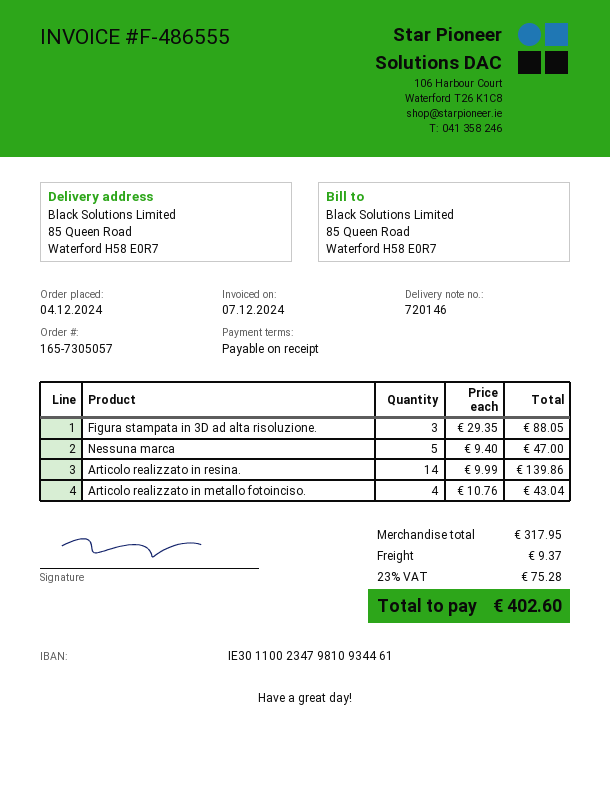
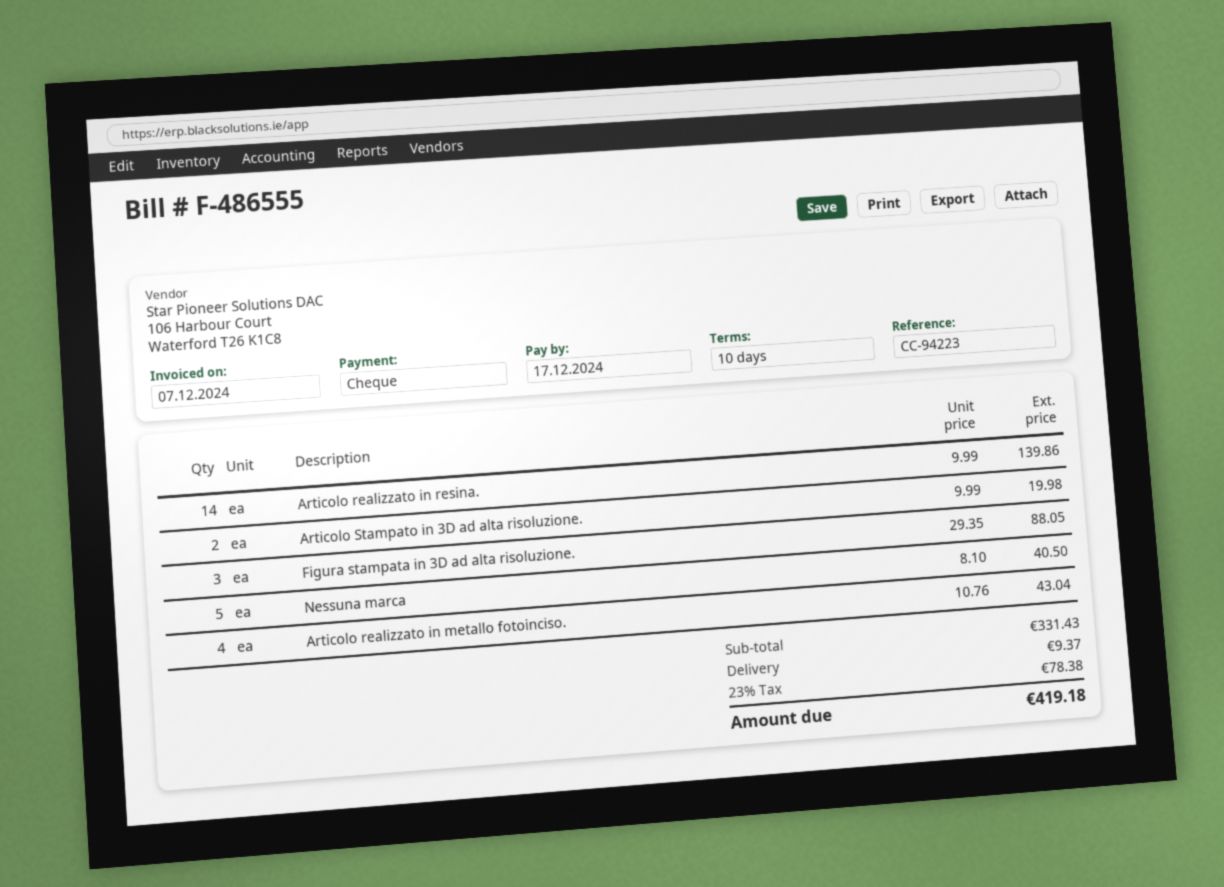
payment terms: on receipt -> 10 days
Nessuna marca: 5 x 9.40 = 47.00 -> 5 x 8.10 = 40.50
Articolo Stampato in 3D ad alta risoluzione.: none -> 2 x 9.99 = 19.98
subtotal: 317.95 -> 331.43
tax: 23% = 75.28 -> 23% = 78.38
total: 402.60 -> 419.18

